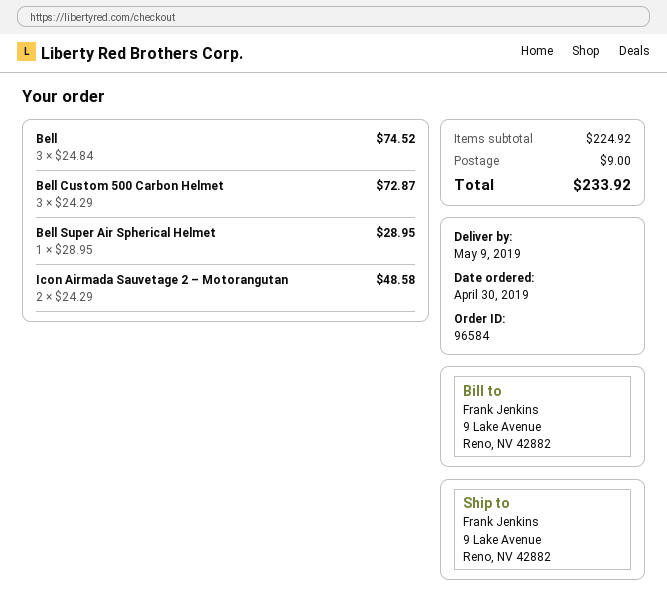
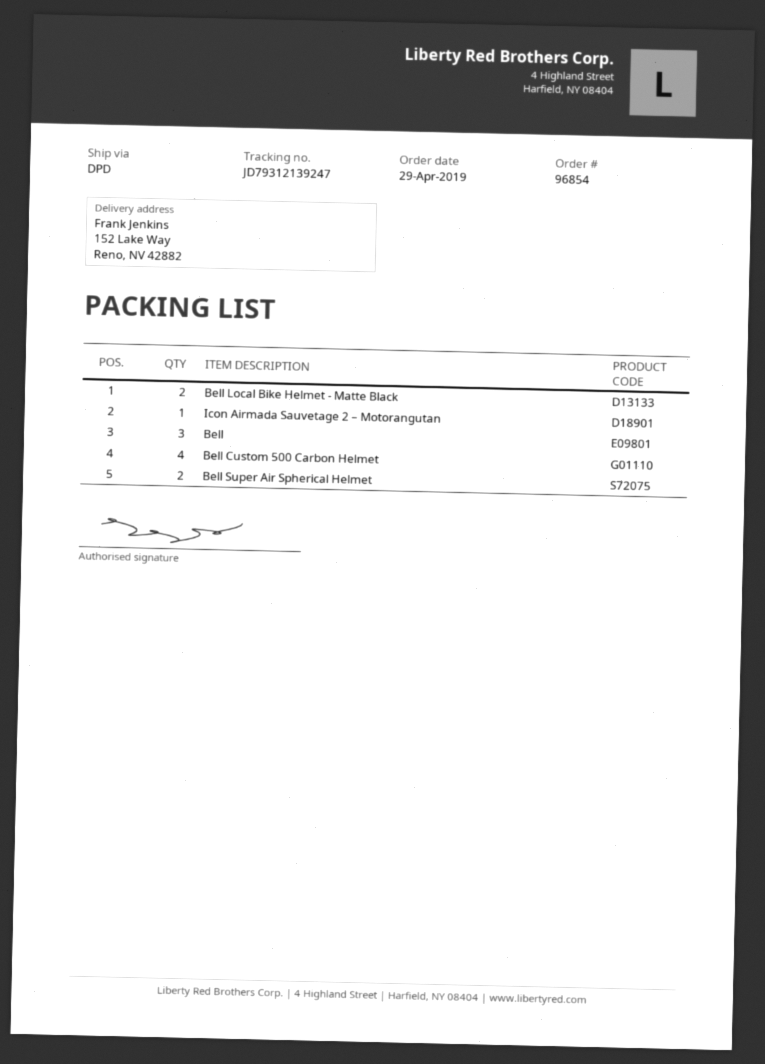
order number: 96584 -> 96854
order date: 2019-04-30 -> 2019-04-29
ship to: 9 Lake Avenue, Reno, NV 42882 -> 152 Lake Way, Reno, NV 42882
Bell Custom 500 Carbon Helmet: 3 -> 4
Bell Super Air Spherical Helmet: 1 -> 2
Icon Airmada Sauvetage 2 – Motorangutan: 2 -> 1
Bell Local Bike Helmet - Matte Black: none -> 2

